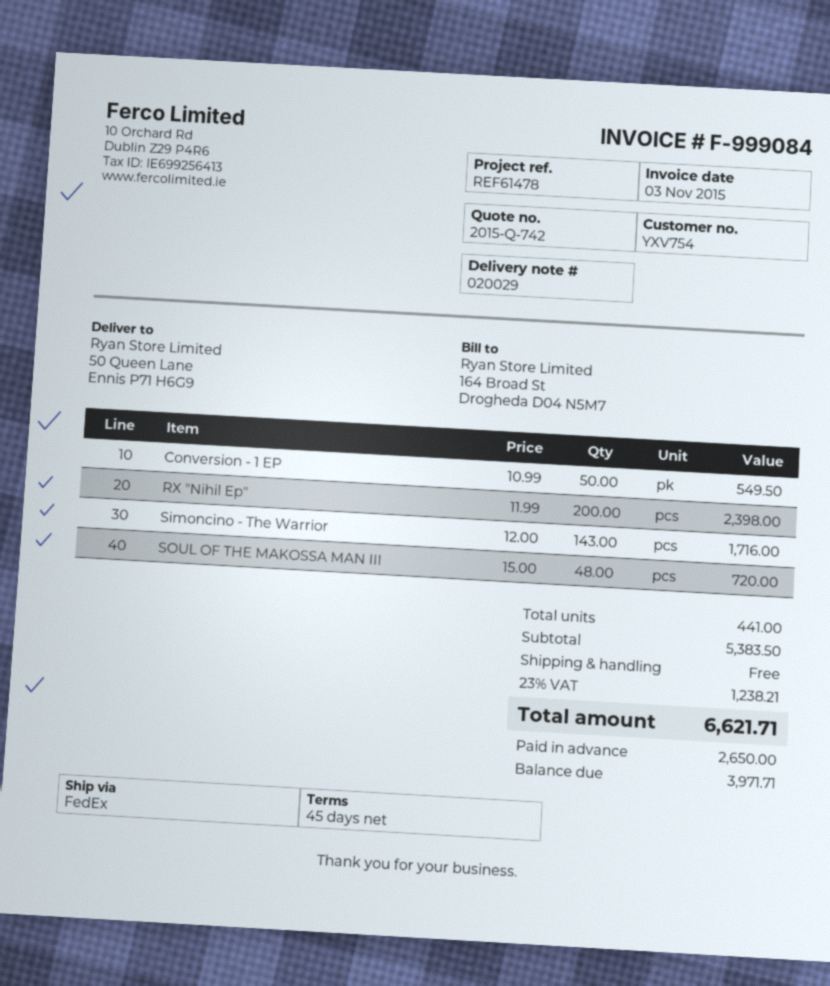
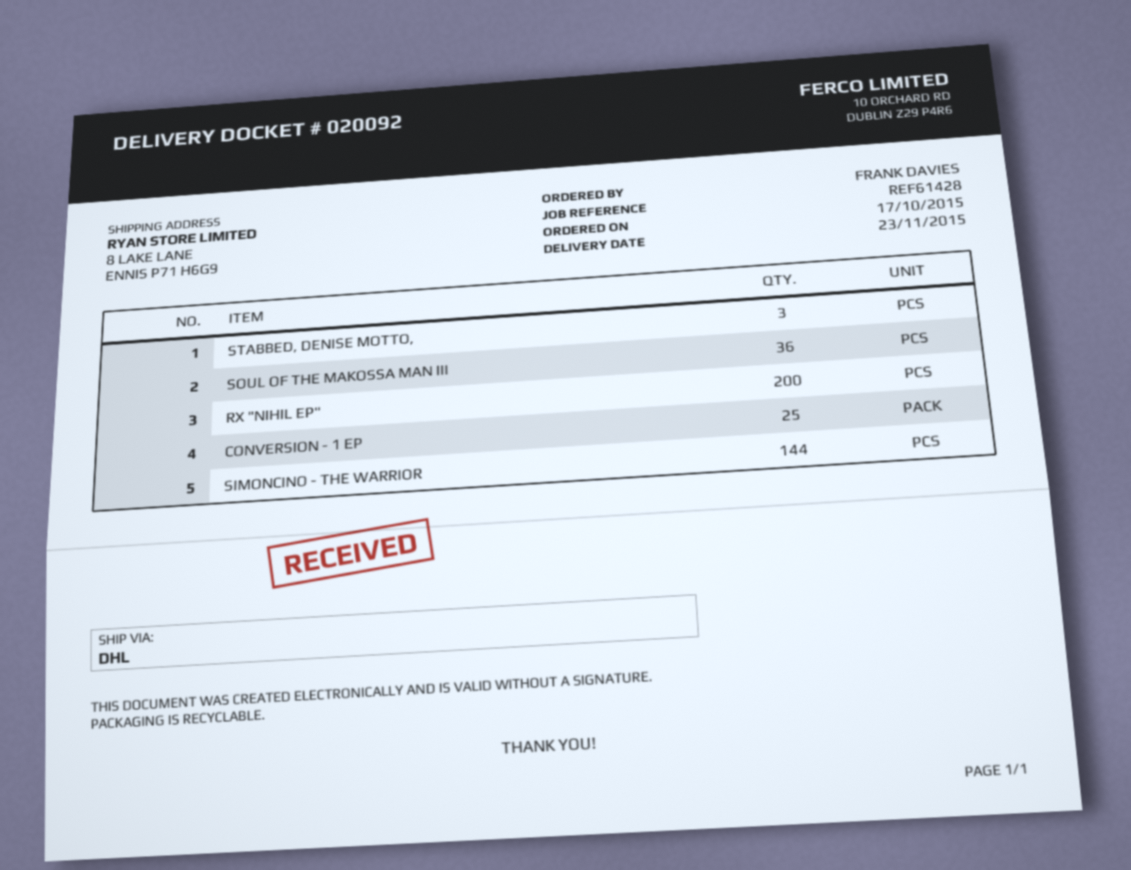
delivery note number: 020029 -> 020092
reference: REF61478 -> REF61428
shipping method: FedEx -> DHL
ship to: 50 Queen Lane, Ennis P71 H6G9 -> 8 LAKE LANE, ENNIS P71 H6G9
Conversion - 1 EP: 50 -> 25
Simoncino - The Warrior: 143 -> 144
SOUL OF THE MAKOSSA MAN III: 48 -> 36
STABBED, DENISE MOTTO,: none -> 3

